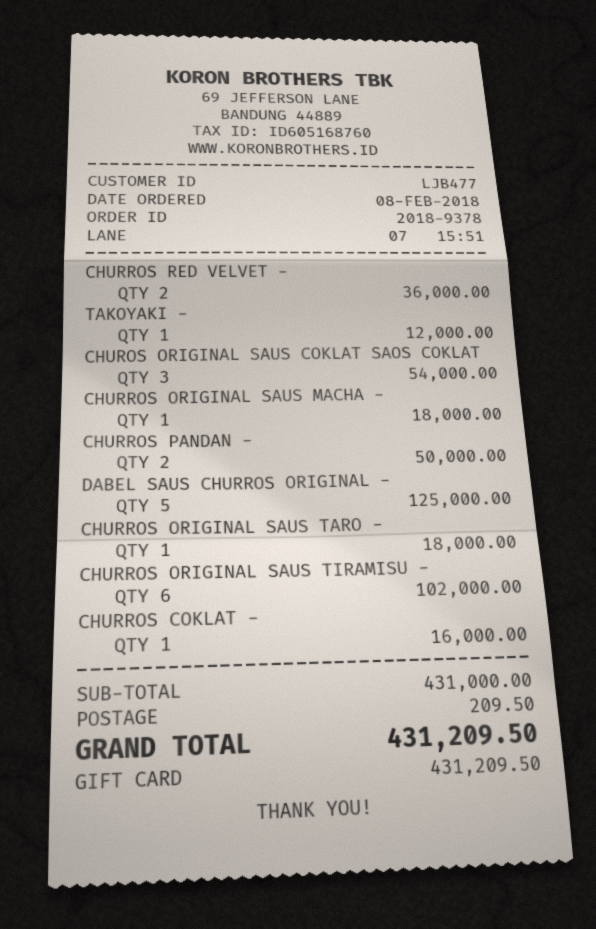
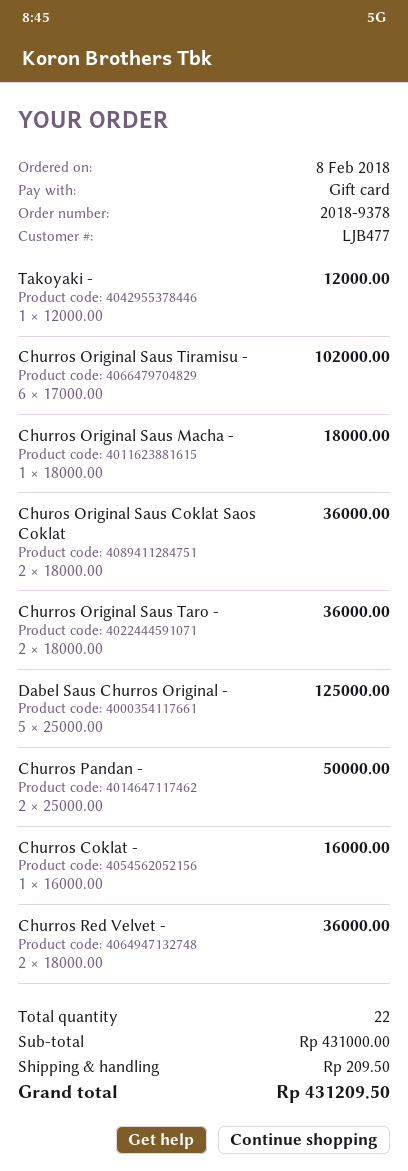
CHUROS ORIGINAL SAUS COKLAT SAOS COKLAT: 3 for 54000.00 -> 2 for 36000.00
CHURROS ORIGINAL SAUS TARO -: 1 for 18000.00 -> 2 for 36000.00

